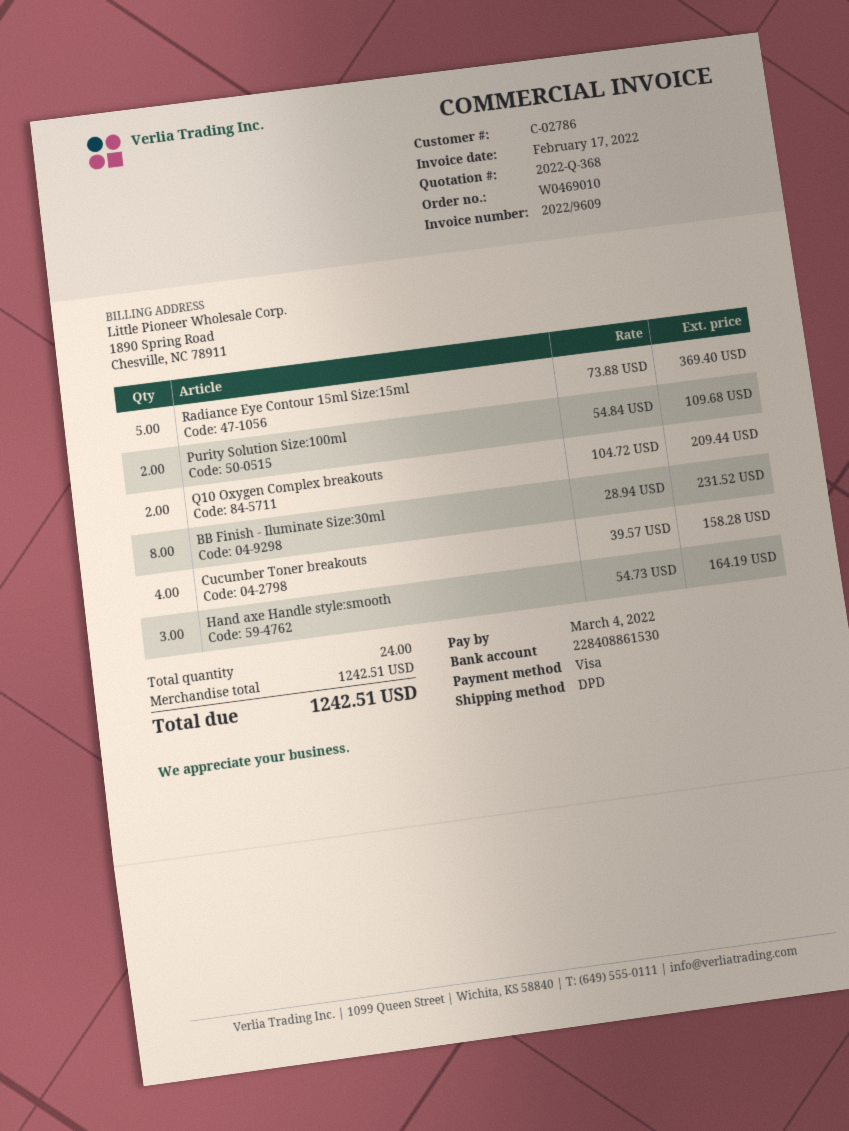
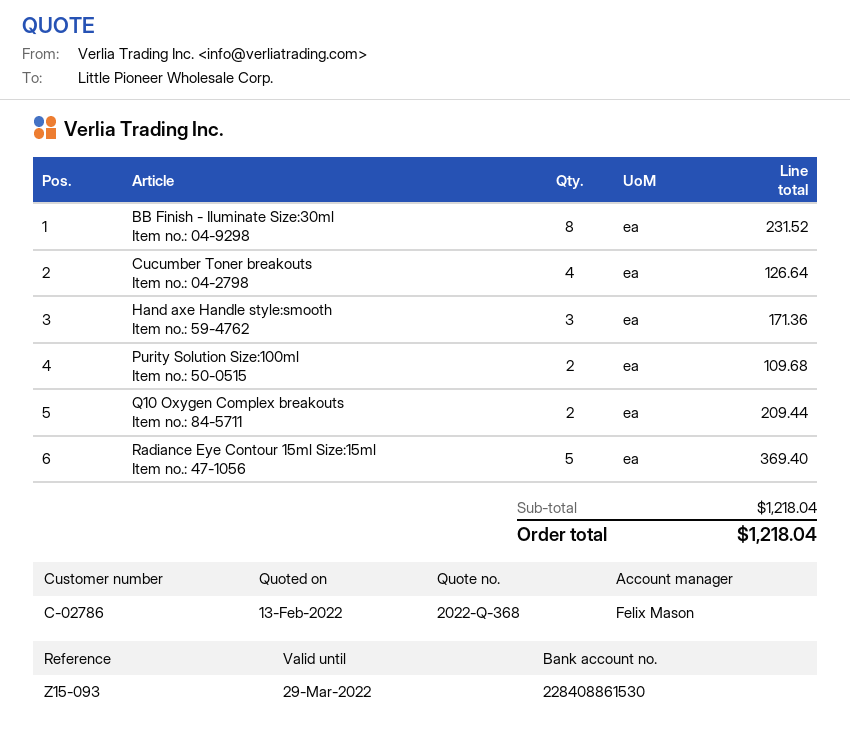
Cucumber Toner breakouts: 4 for 158.28 -> 4 for 126.64
Hand axe Handle style:smooth: 3 for 164.19 -> 3 for 171.36
subtotal: 1242.51 -> 1218.04
total: 1242.51 -> 1218.04

